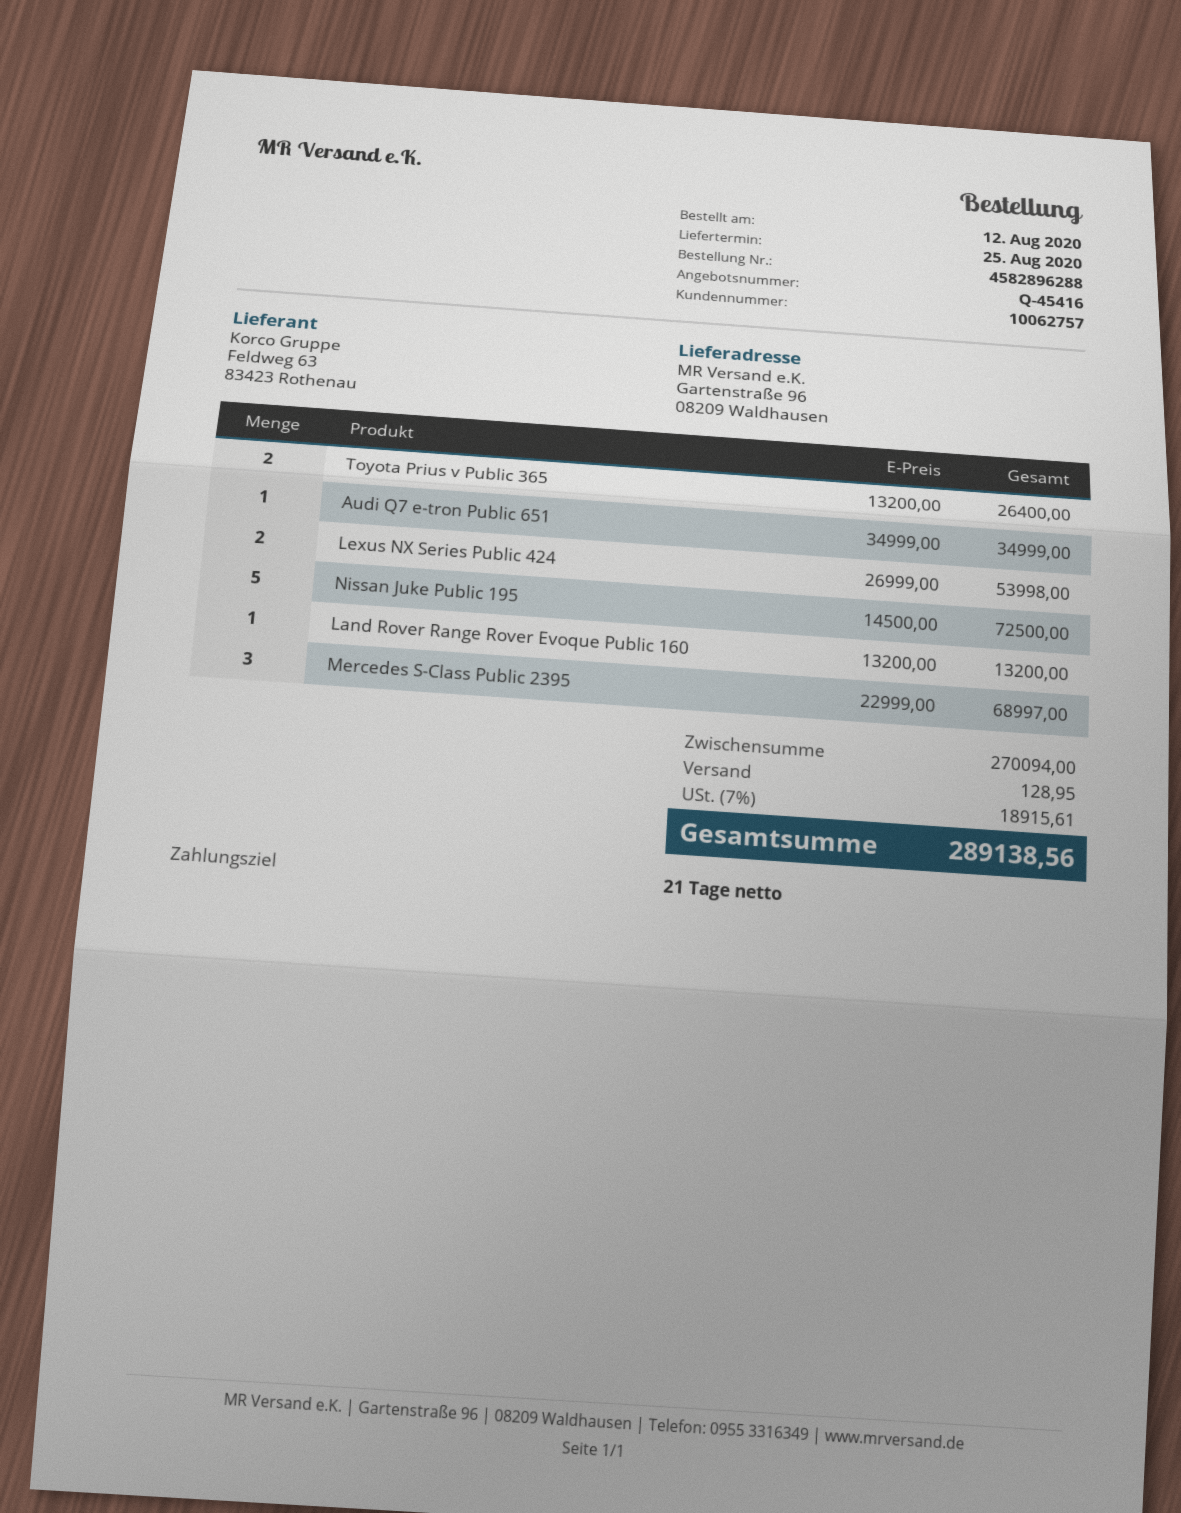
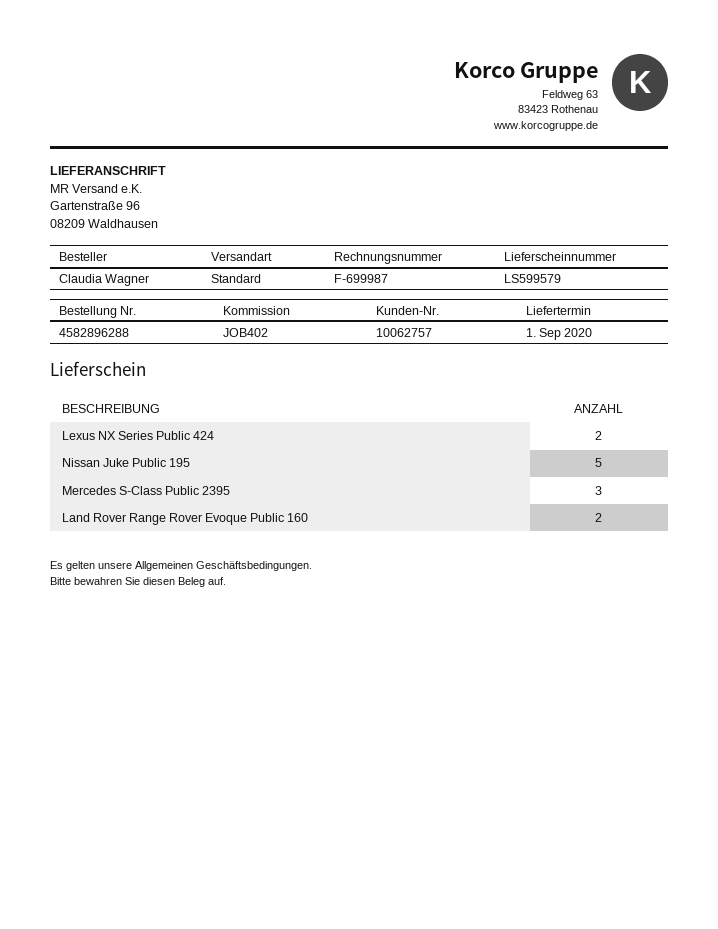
delivery date: 2020-08-25 -> 2020-09-01
Toyota Prius v Public 365: 2 -> none
Audi Q7 e-tron Public 651: 1 -> none
Land Rover Range Rover Evoque Public 160: 1 -> 2

